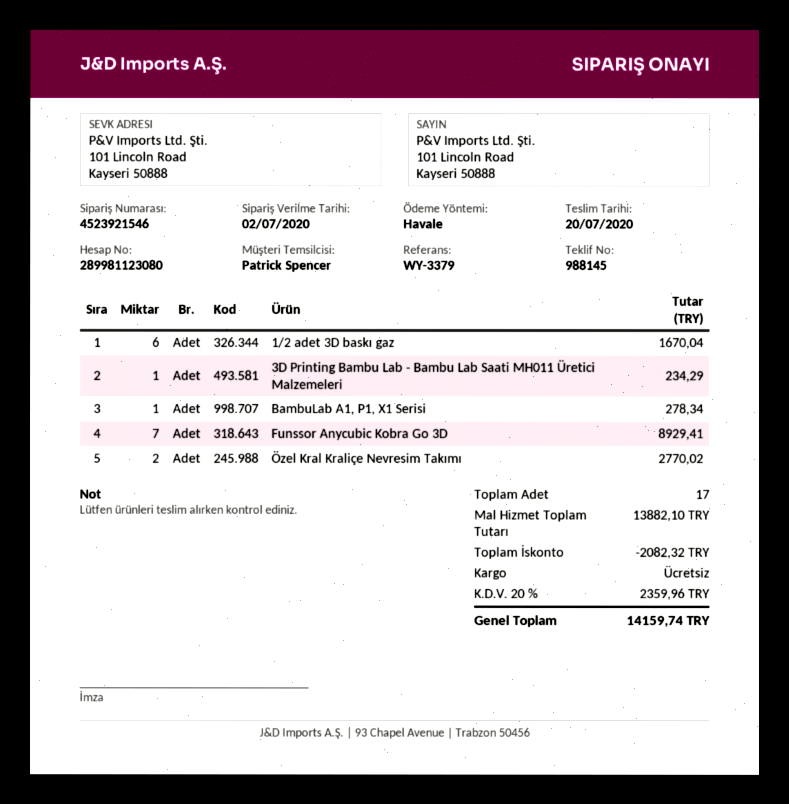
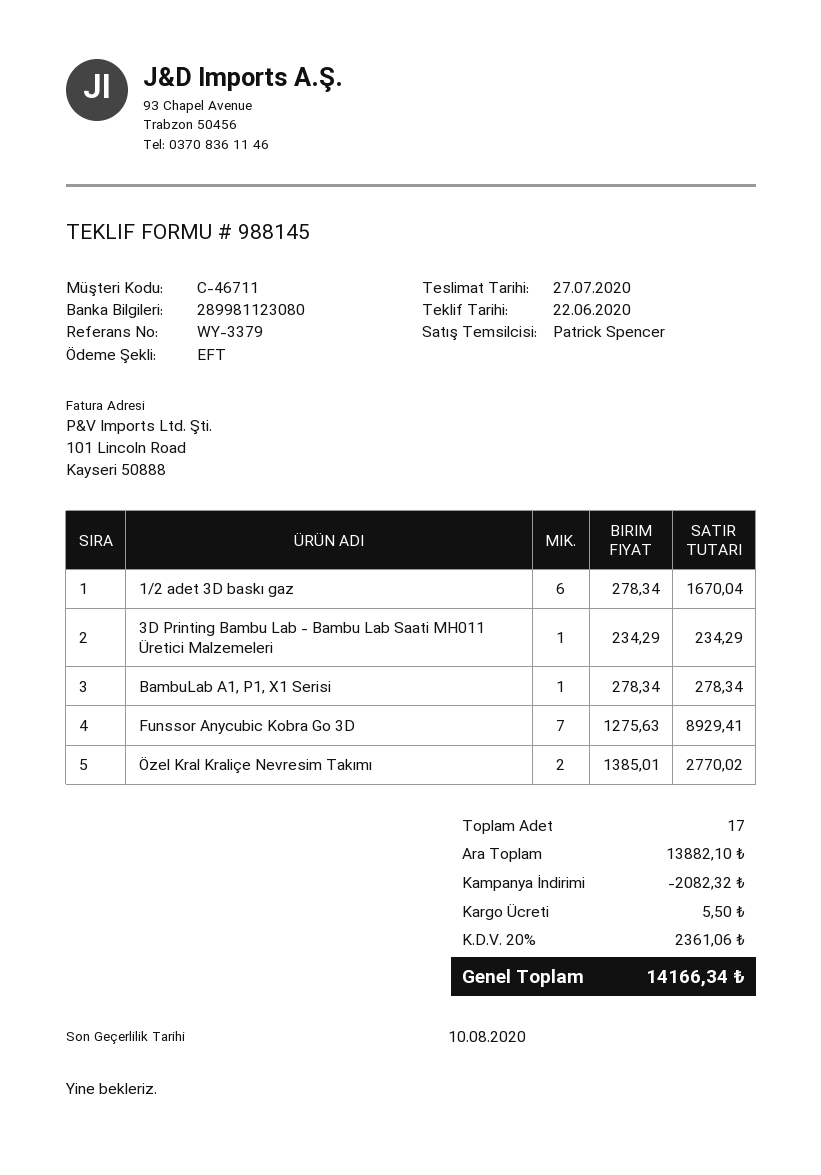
delivery date: 2020-07-20 -> 2020-07-27
shipping: 0.00 -> 5.50
tax: 20% = 2359.96 -> 20% = 2361.06
total: 14159.74 -> 14166.34

